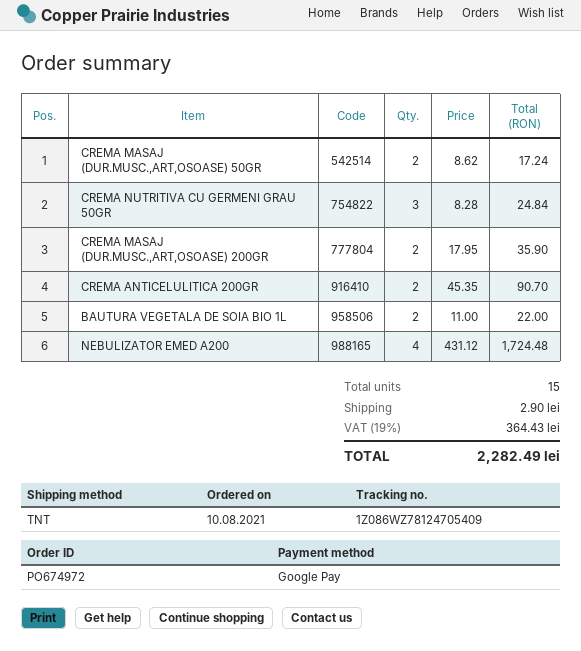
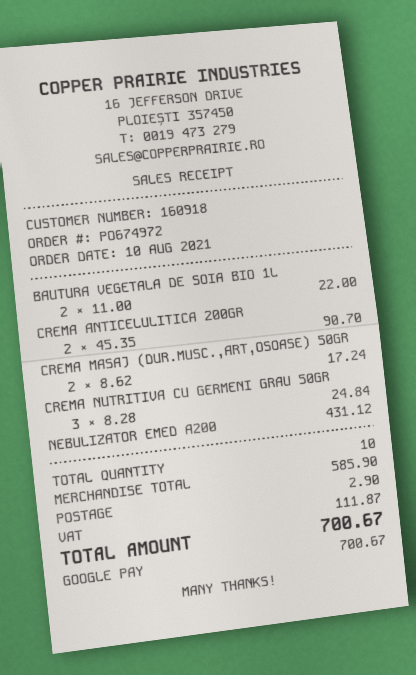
CREMA MASAJ (DUR.MUSC.,ART,OSOASE) 200GR: 2 x 17.95 = 35.90 -> none
NEBULIZATOR EMED A200: 4 x 431.12 = 1724.48 -> 1 x 431.12 = 431.12
total quantity: 15 -> 10
tax: 364.43 -> 111.87
total: 2282.49 -> 700.67

